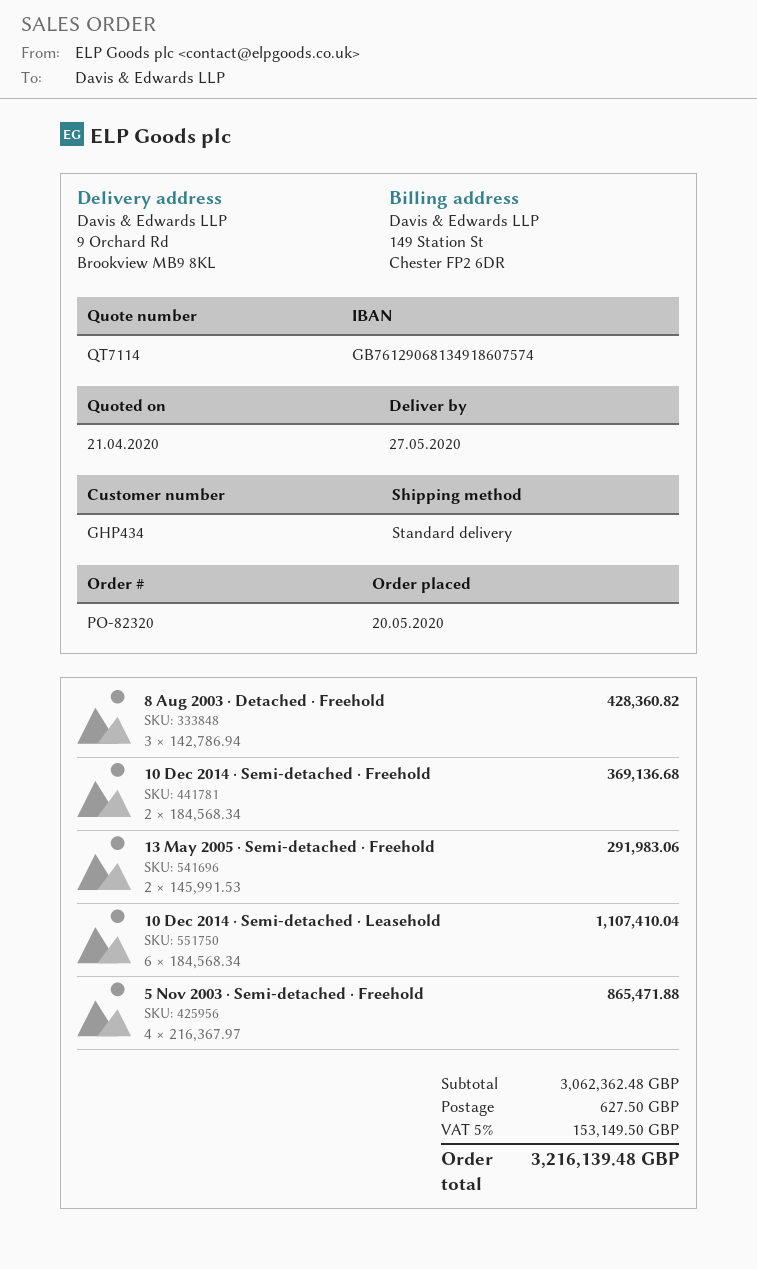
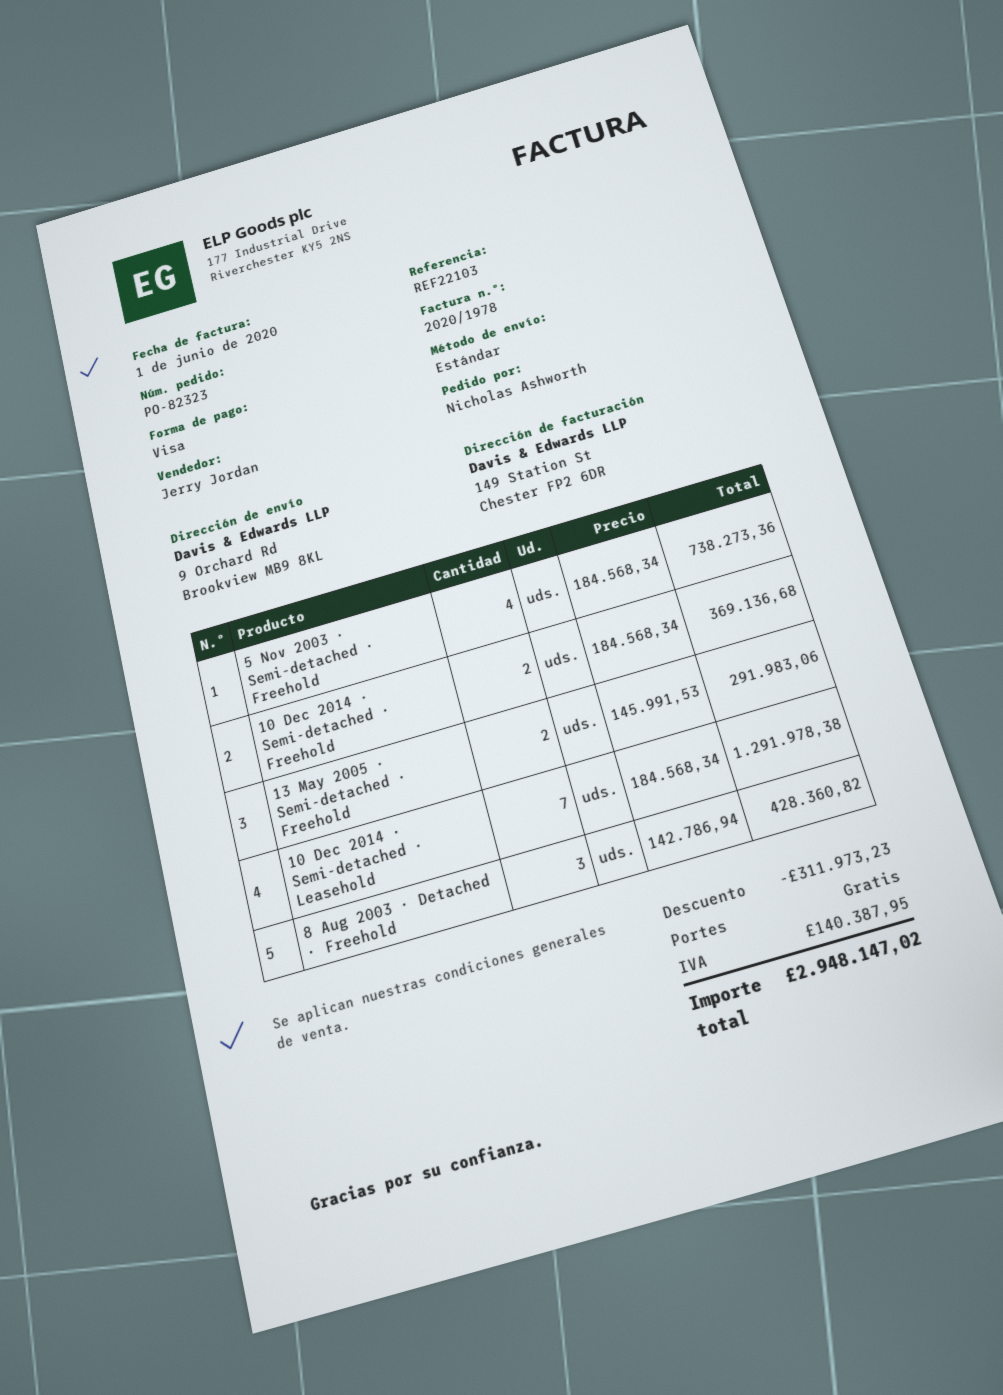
order number: PO-82320 -> PO-82323
10 Dec 2014 · Semi-detached · Leasehold: 6 x 184568.34 = 1107410.04 -> 7 x 184568.34 = 1291978.38
5 Nov 2003 · Semi-detached · Freehold: 4 x 216367.97 = 865471.88 -> 4 x 184568.34 = 738273.36
discount: none -> 311973.23
shipping: 627.50 -> 0.00
tax: 153149.50 -> 140387.95
total: 3216139.48 -> 2948147.02

